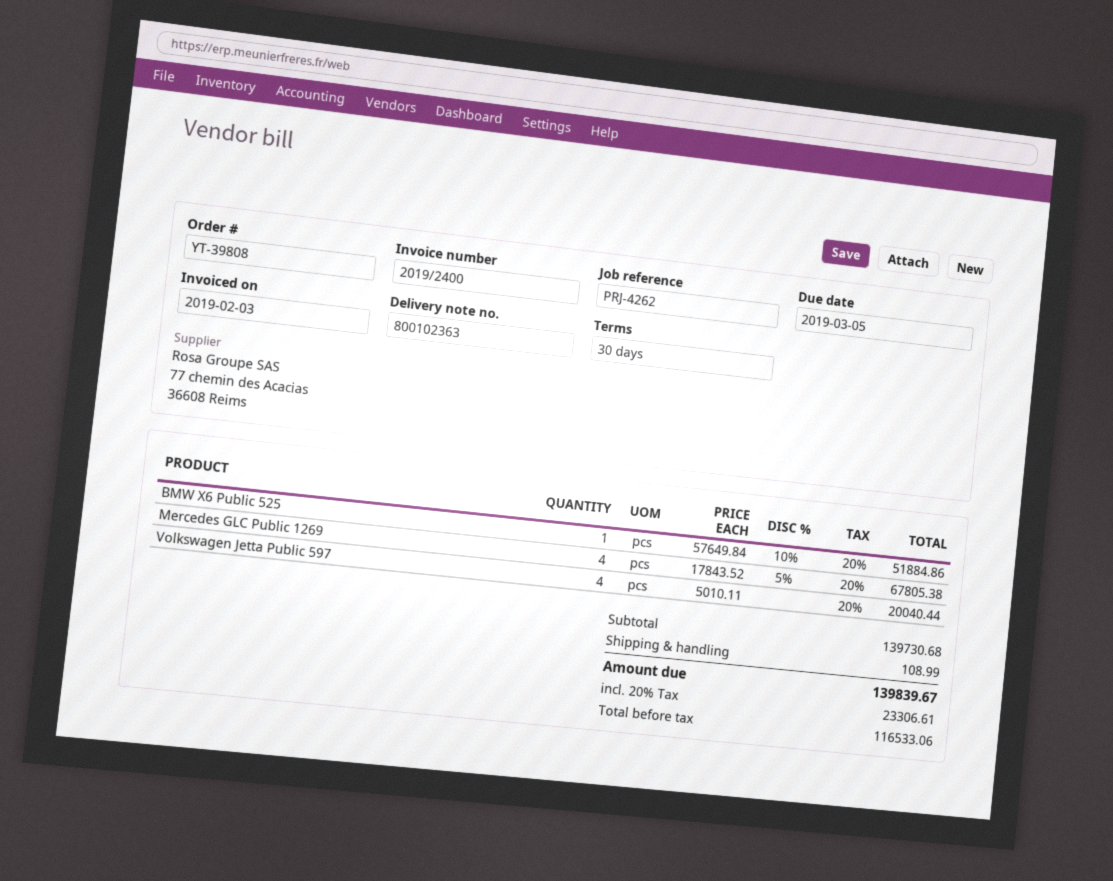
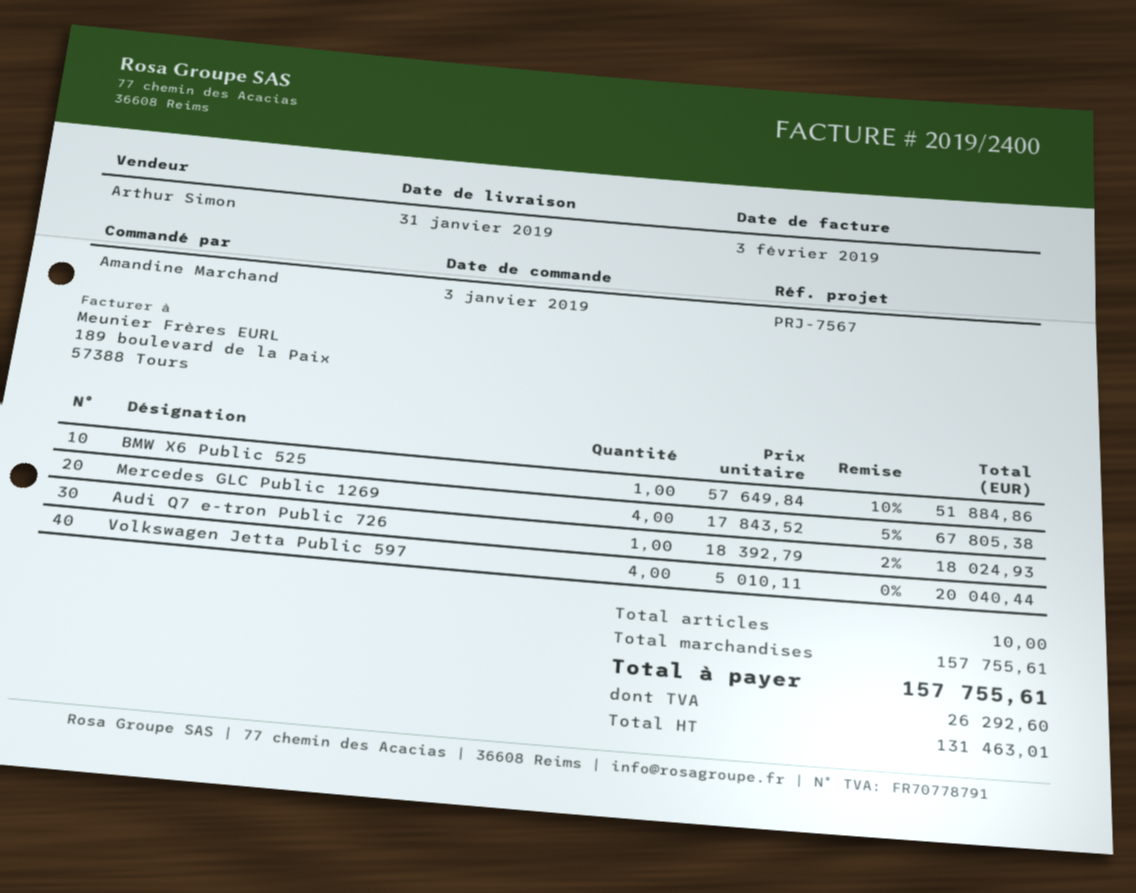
reference: PRJ-4262 -> PRJ-7567
Audi Q7 e-tron Public 726: none -> 1 x 18392.79 - 2% = 18024.93
subtotal: 139730.68 -> 157755.61
shipping: 108.99 -> none
net: 116533.06 -> 131463.01
tax: 23306.61 -> 26292.60
total: 139839.67 -> 157755.61

